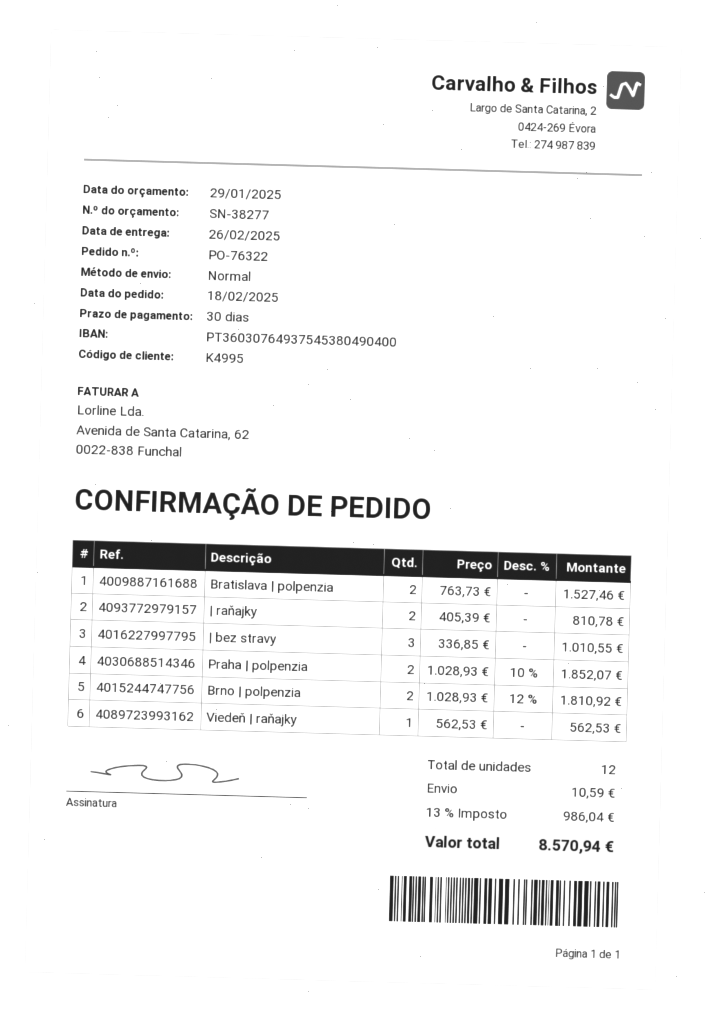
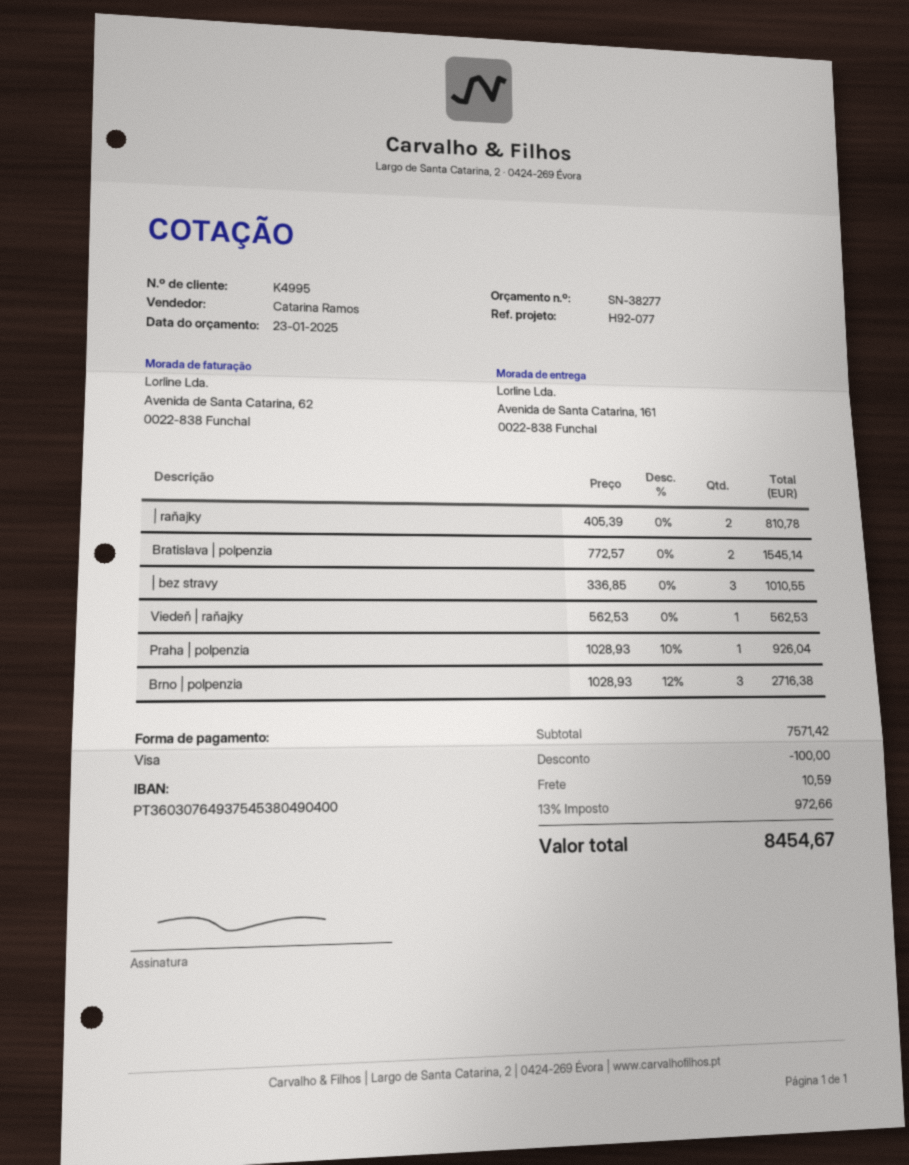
quote date: 2025-01-29 -> 2025-01-23
Bratislava | polpenzia: 2 x 763.73 = 1527.46 -> 2 x 772.57 = 1545.14
Praha | polpenzia: 2 x 1028.93 - 10% = 1852.07 -> 1 x 1028.93 - 10% = 926.04
Brno | polpenzia: 2 x 1028.93 - 12% = 1810.92 -> 3 x 1028.93 - 12% = 2716.38
discount: none -> 100.00
tax: 13% = 986.04 -> 13% = 972.66
total: 8570.94 -> 8454.67

